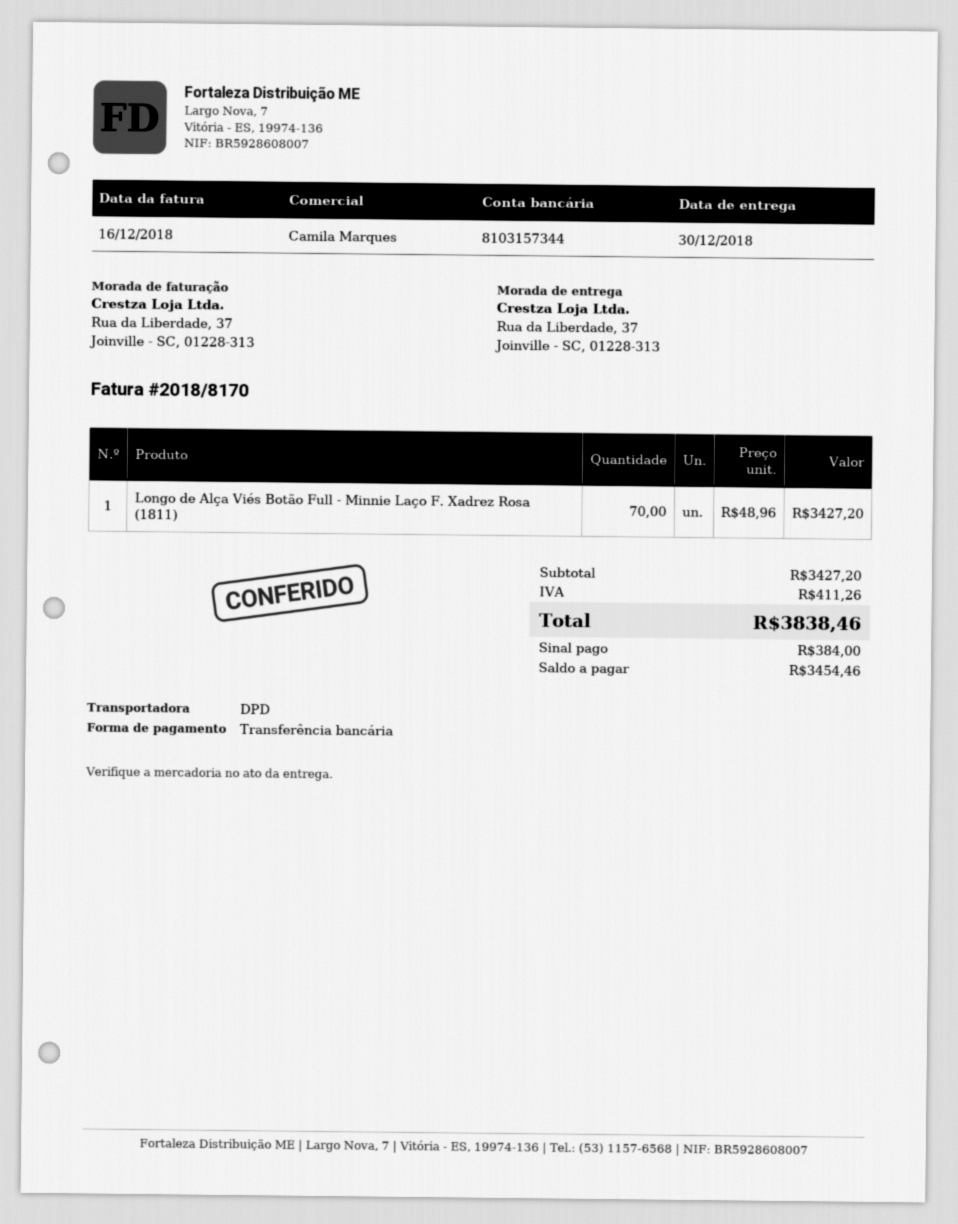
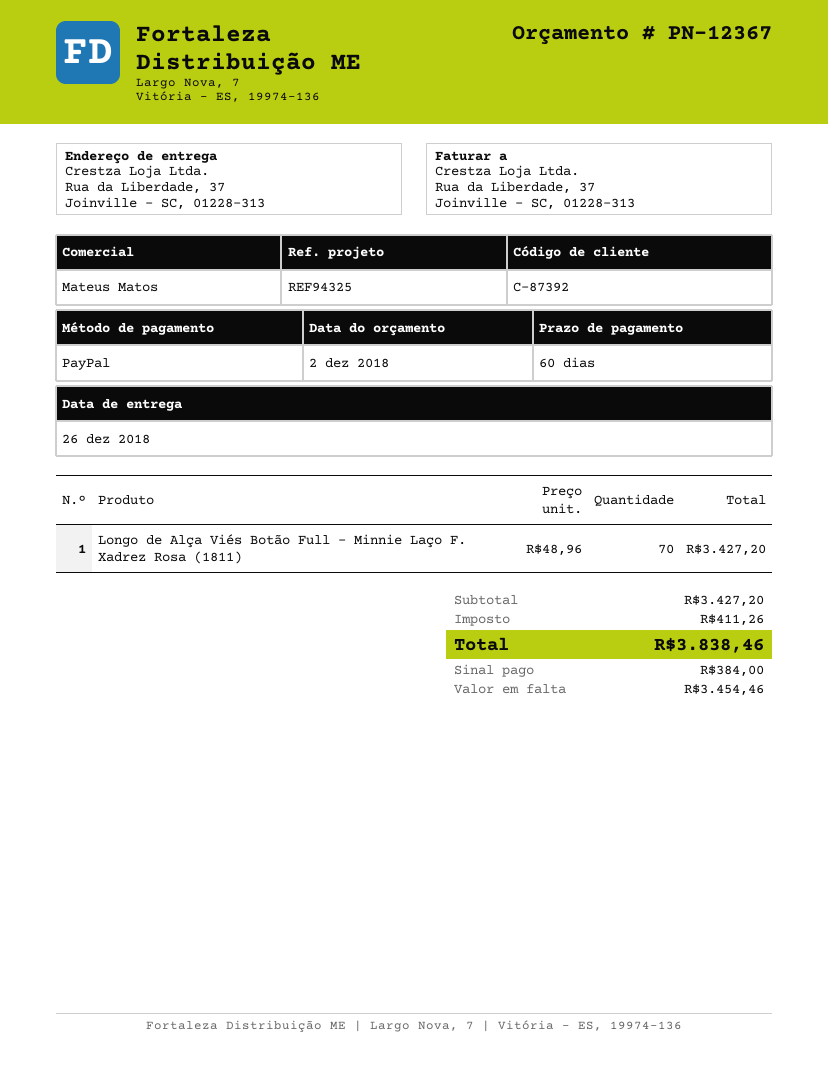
delivery date: 2018-12-30 -> 2018-12-26
sales rep: Camila Marques -> Mateus Matos
payment method: bank transfer -> PayPal

